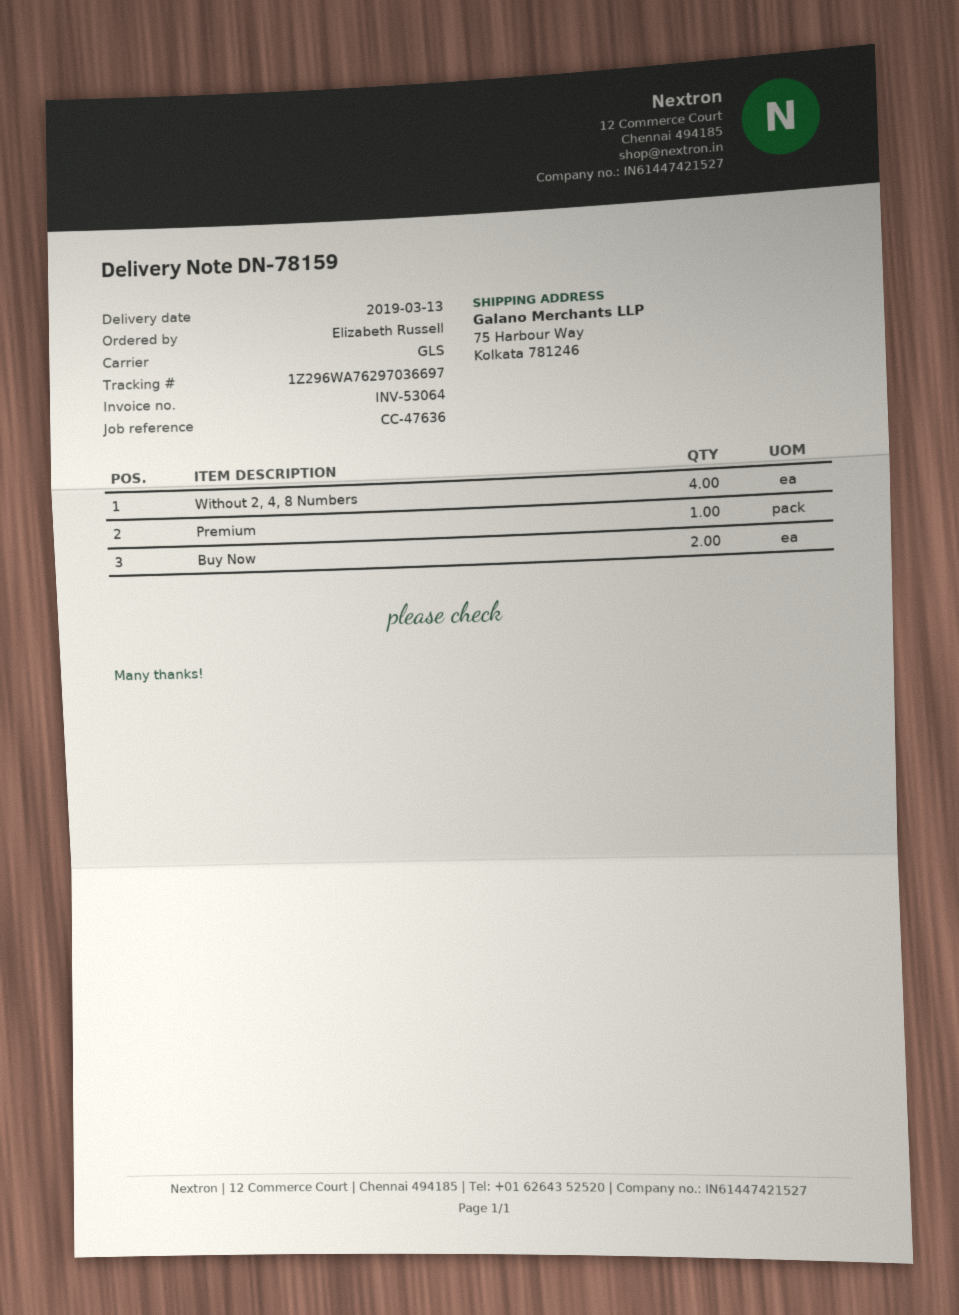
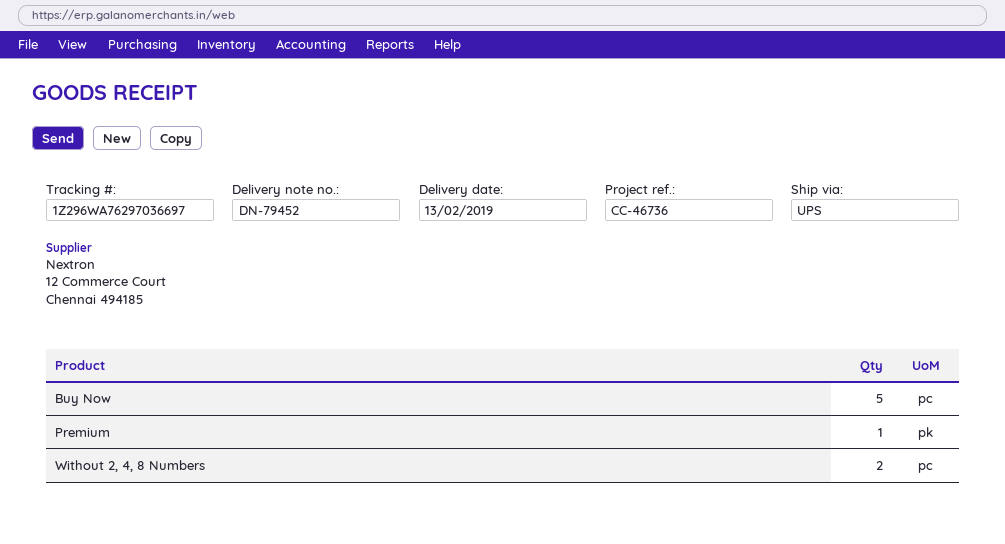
delivery note number: DN-78159 -> DN-79452
delivery date: 2019-03-13 -> 2019-02-13
reference: CC-47636 -> CC-46736
shipping method: GLS -> UPS
Without 2, 4, 8 Numbers: 4 -> 2
Buy Now: 2 -> 5

